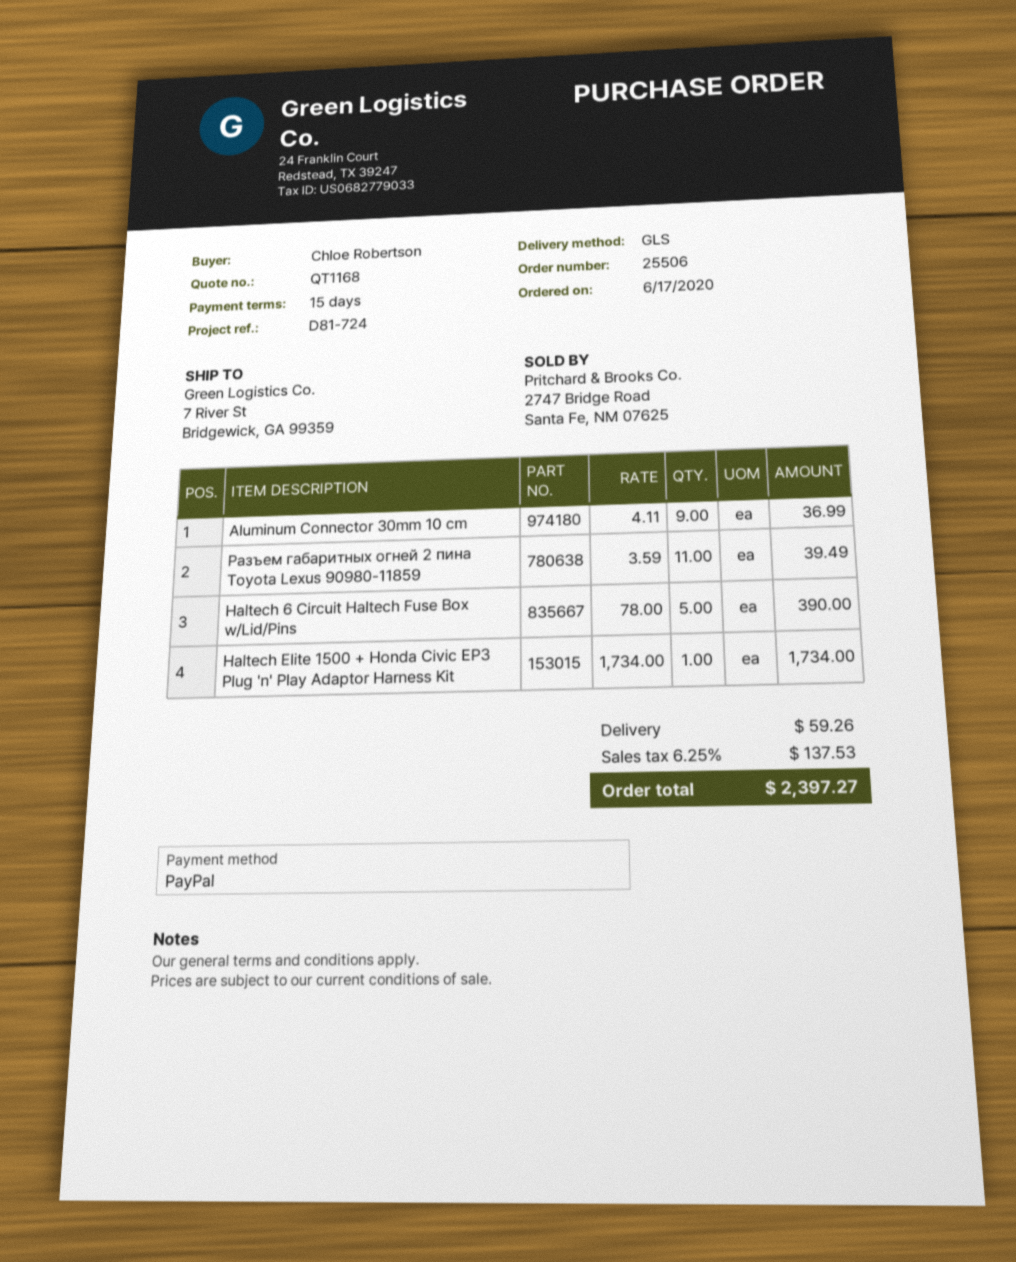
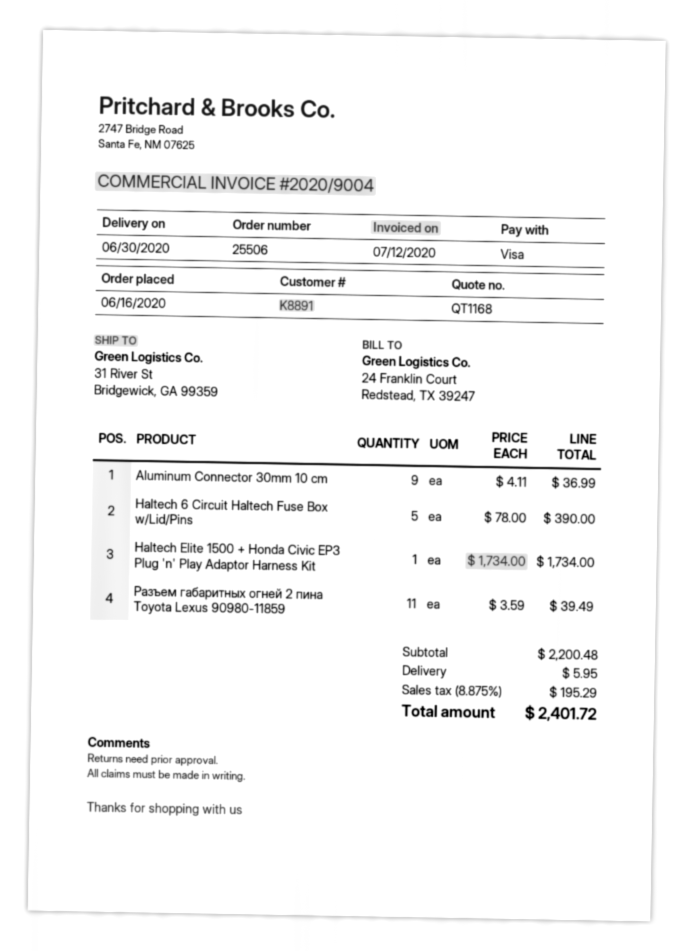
order date: 2020-06-17 -> 2020-06-16
payment method: PayPal -> Visa
ship to: 7 River St, Bridgewick, GA 99359 -> 31 River St, Bridgewick, GA 99359
shipping: 59.26 -> 5.95
tax: 6.25% = 137.53 -> 8.875% = 195.29
total: 2397.27 -> 2401.72

